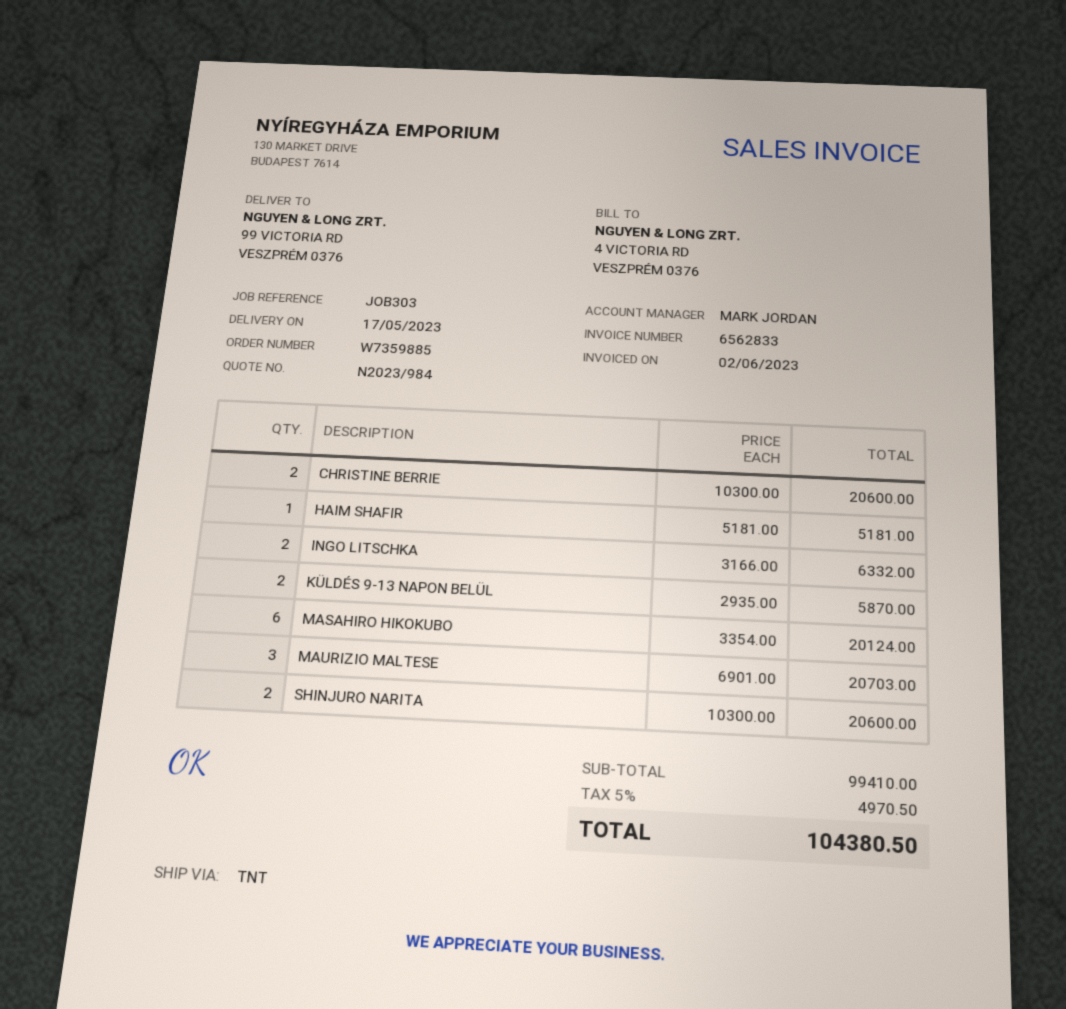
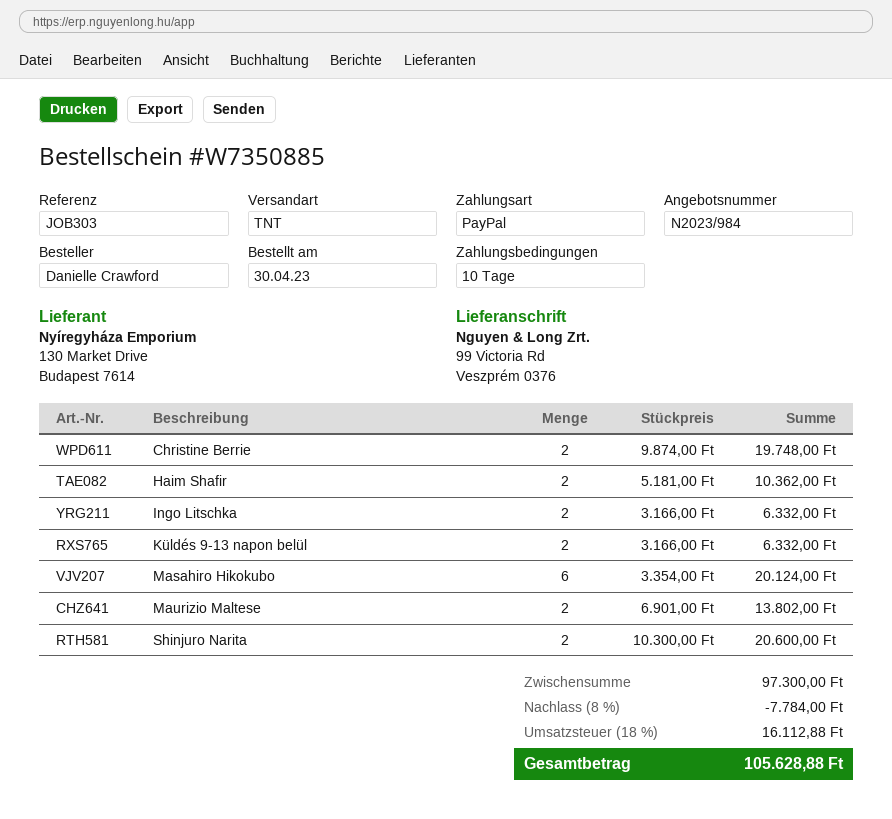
order number: W7359885 -> W7350885
CHRISTINE BERRIE: 2 x 10300.00 = 20600.00 -> 2 x 9874.00 = 19748.00
HAIM SHAFIR: 1 x 5181.00 = 5181.00 -> 2 x 5181.00 = 10362.00
KÜLDÉS 9-13 NAPON BELÜL: 2 x 2935.00 = 5870.00 -> 2 x 3166.00 = 6332.00
MAURIZIO MALTESE: 3 x 6901.00 = 20703.00 -> 2 x 6901.00 = 13802.00
subtotal: 99410.00 -> 97300.00
discount: none -> 8% = 7784.00
tax: 5% = 4970.50 -> 18% = 16112.88
total: 104380.50 -> 105628.88

